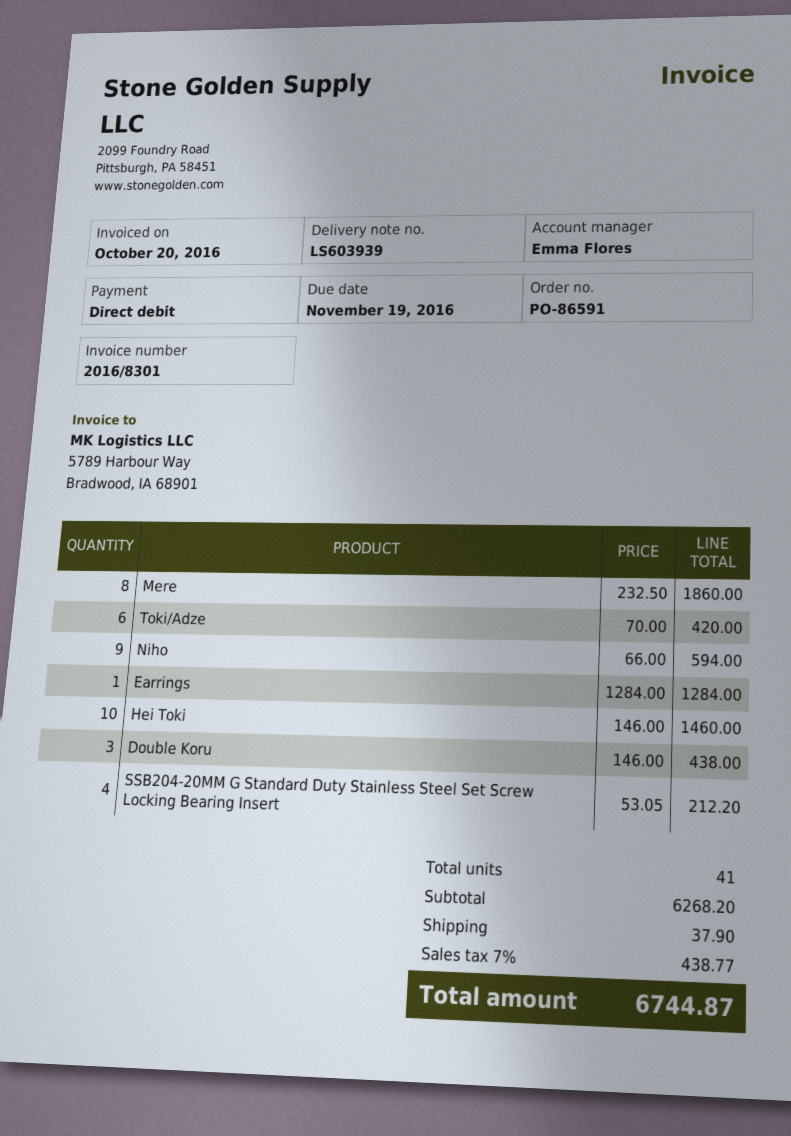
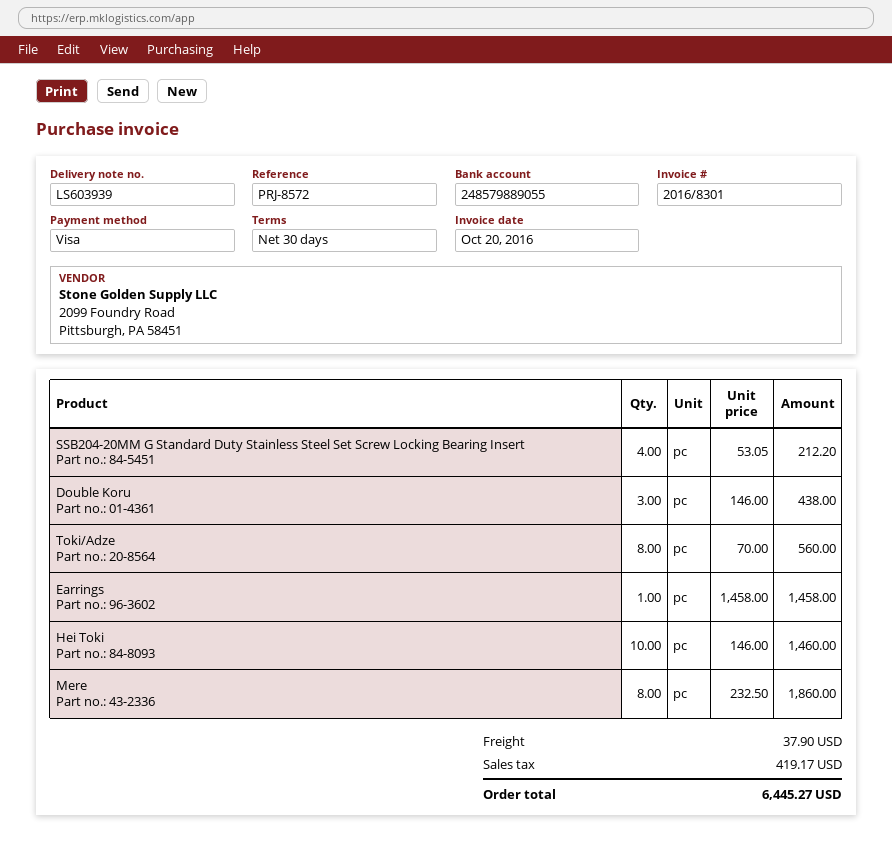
payment method: direct debit -> Visa
Toki/Adze: 6 x 70.00 = 420.00 -> 8 x 70.00 = 560.00
Niho: 9 x 66.00 = 594.00 -> none
Earrings: 1 x 1284.00 = 1284.00 -> 1 x 1458.00 = 1458.00
tax: 438.77 -> 419.17
total: 6744.87 -> 6445.27

